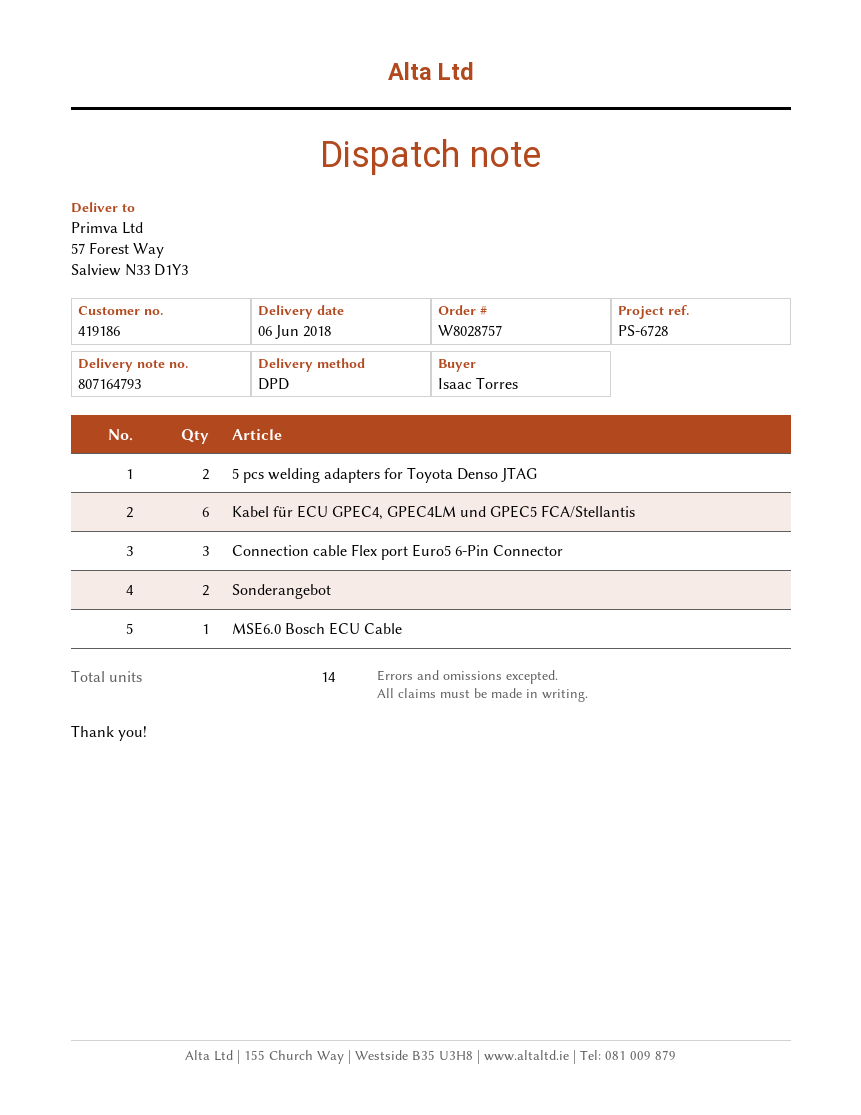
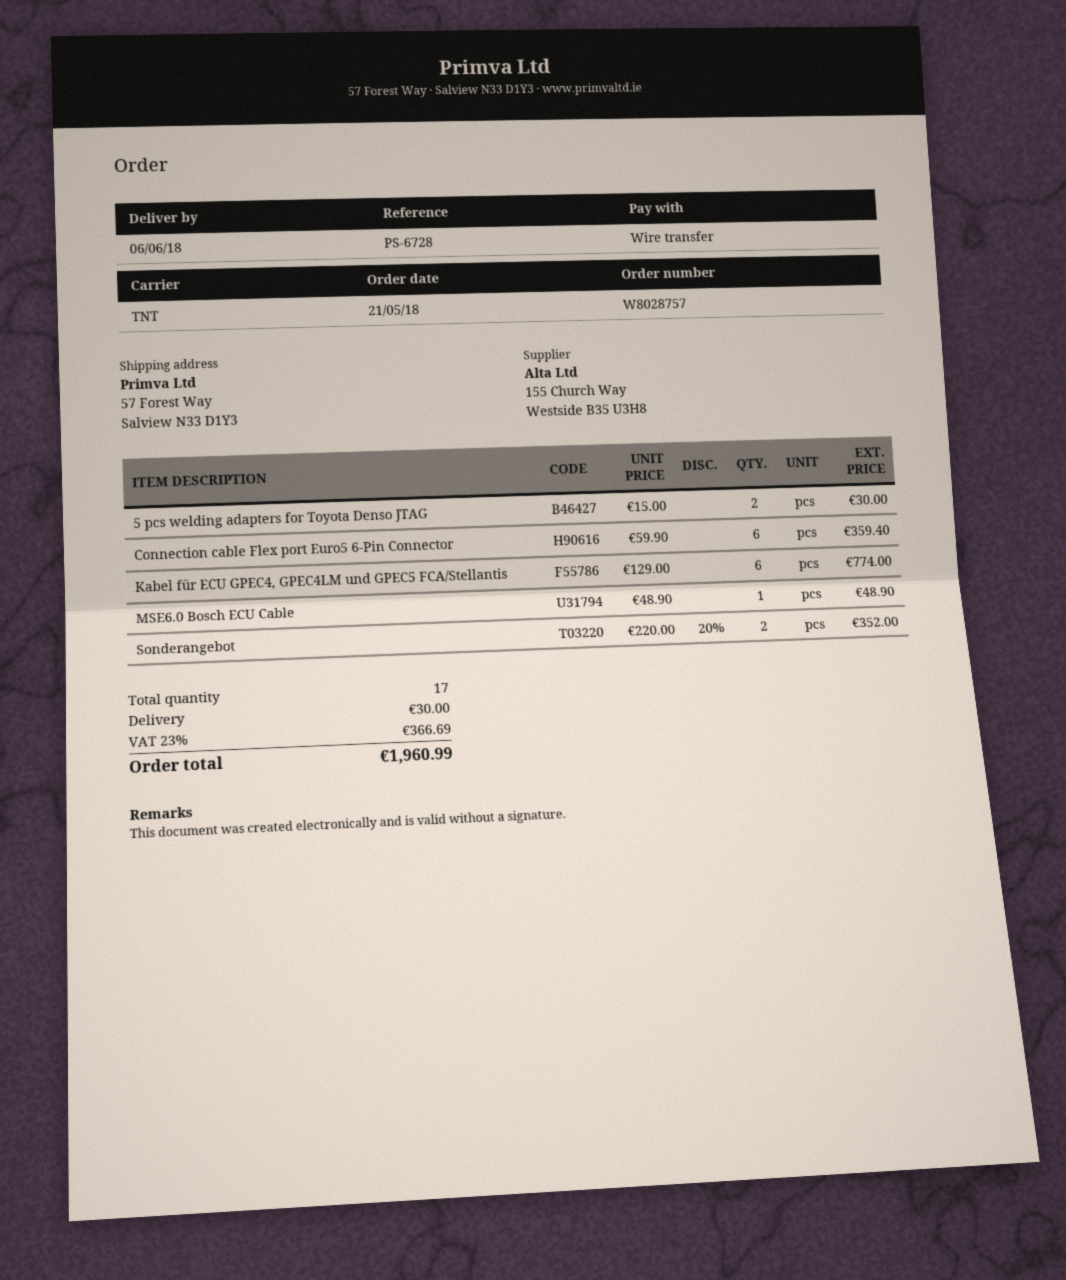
shipping method: DPD -> TNT
Connection cable Flex port Euro5 6-Pin Connector: 3 -> 6
total quantity: 14 -> 17

